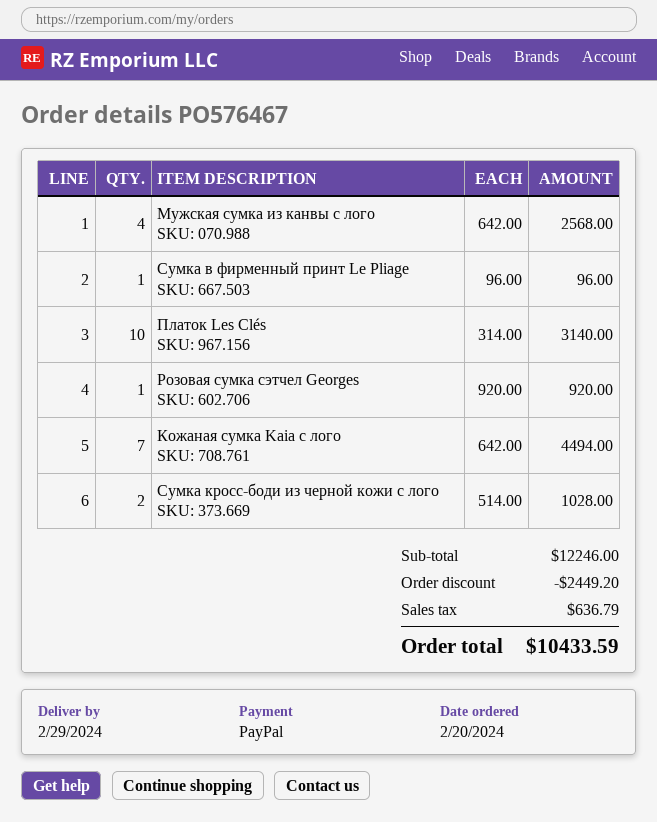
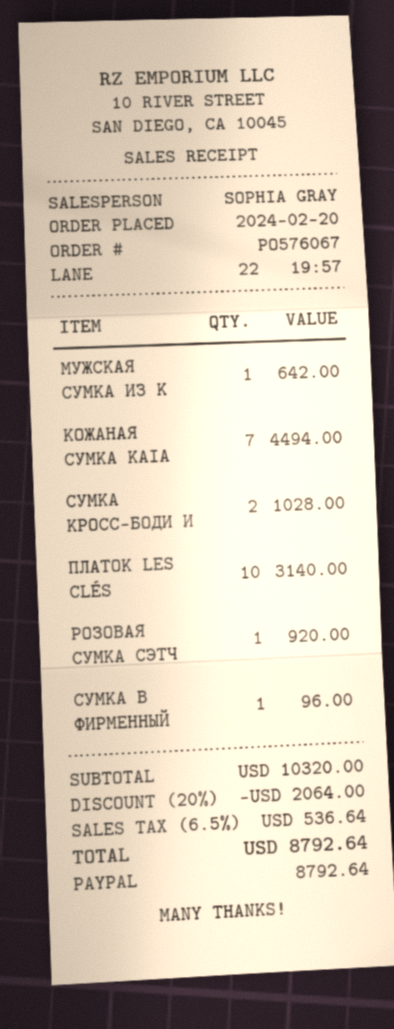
order number: PO576467 -> PO576067
Мужская сумка из канвы с лого: 4 for 2568.00 -> 1 for 642.00
subtotal: 12246.00 -> 10320.00
discount: 2449.20 -> 2064.00
tax: 636.79 -> 536.64
total: 10433.59 -> 8792.64

